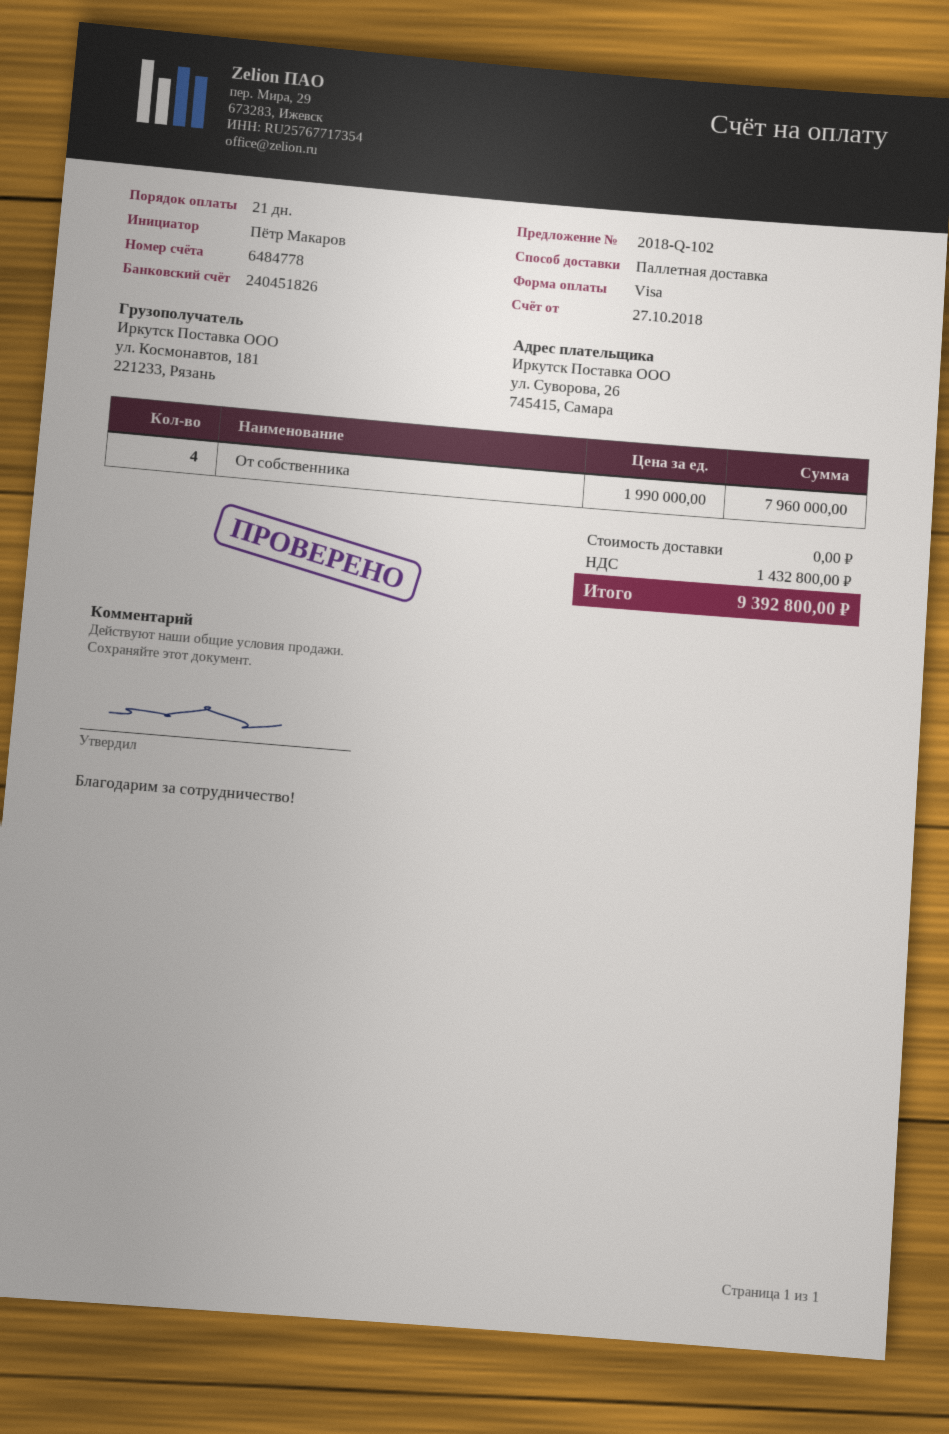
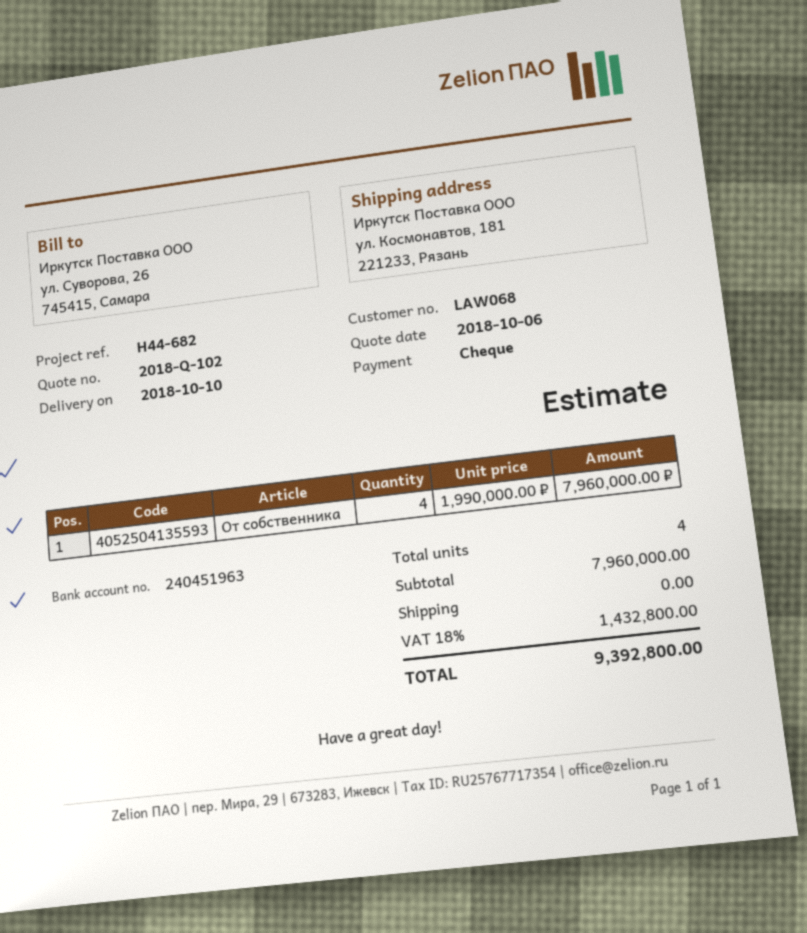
payment method: Visa -> cheque
bank account: 240451826 -> 240451963

